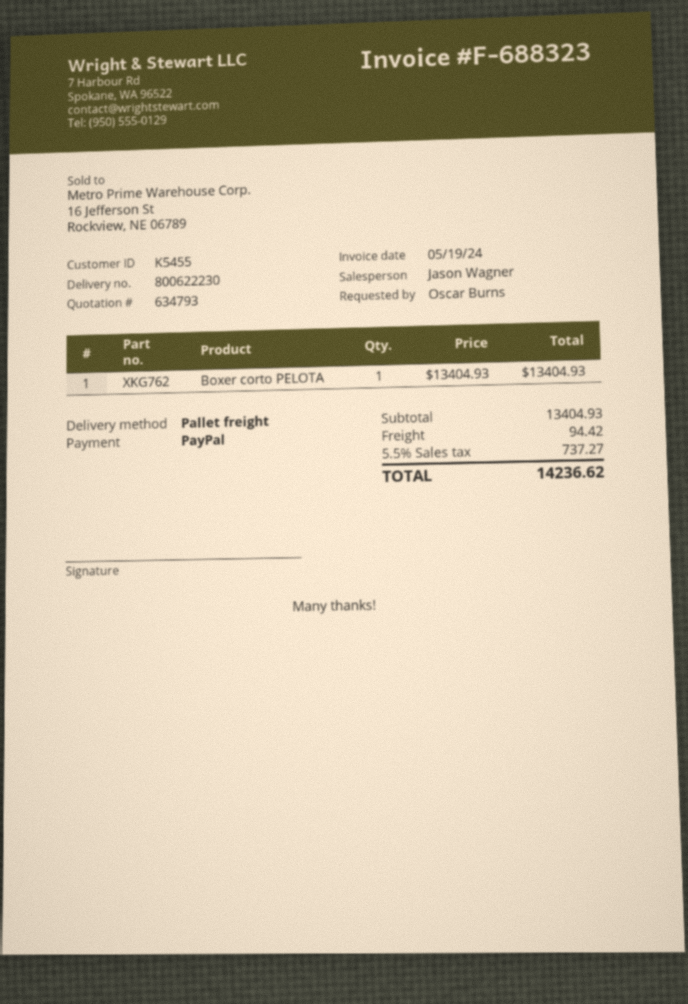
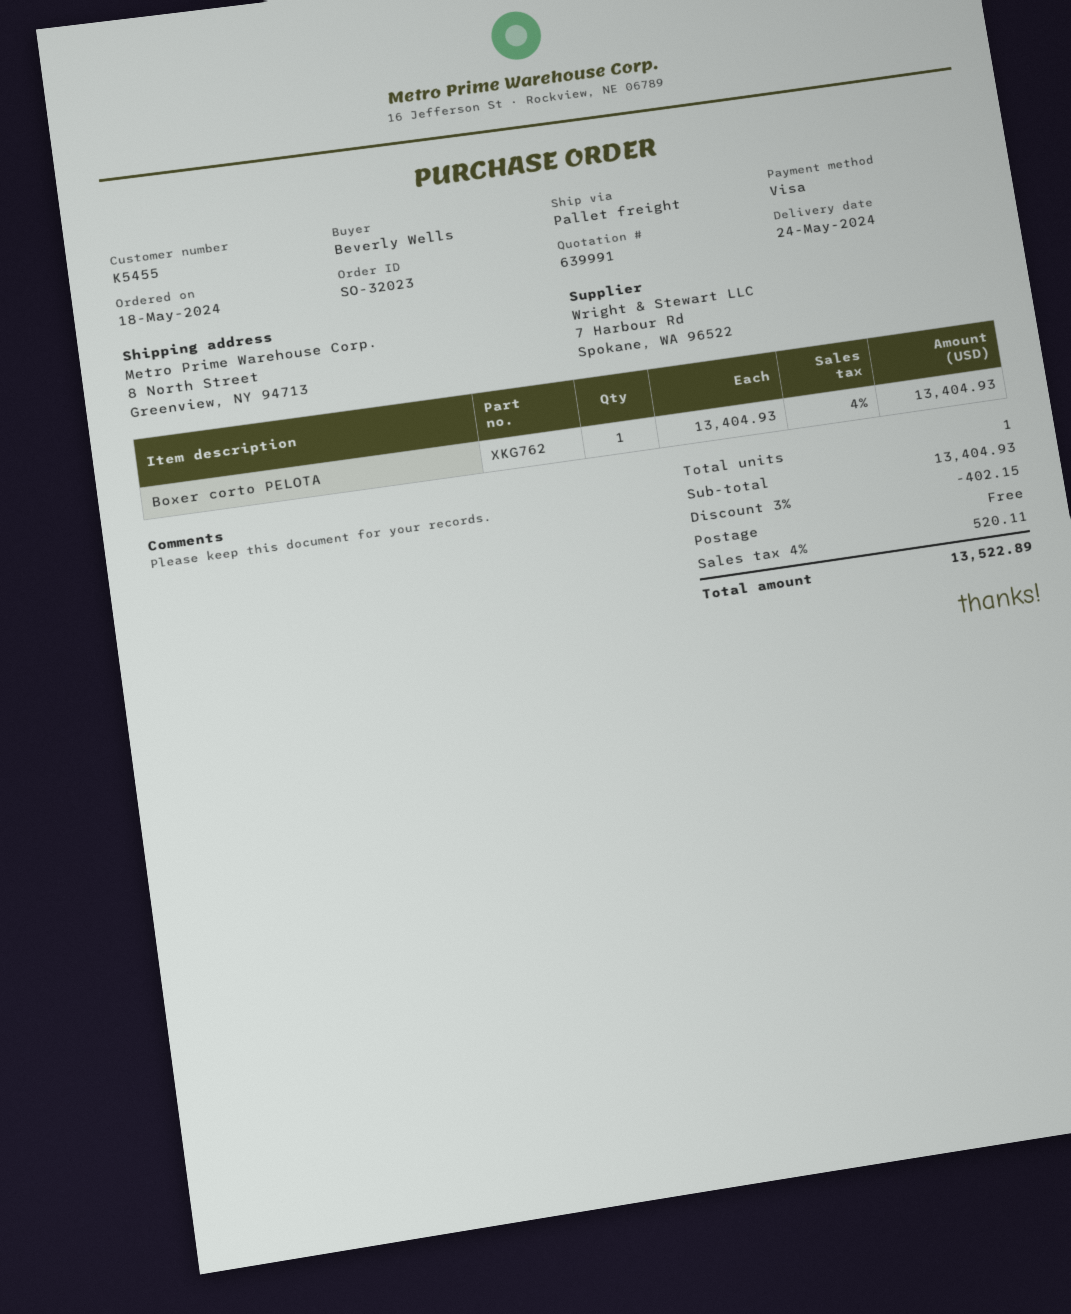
quote number: 634793 -> 639991
ordered by: Oscar Burns -> Beverly Wells
payment method: PayPal -> Visa
discount: none -> 3% = 402.15
shipping: 94.42 -> 0.00
tax: 5.5% = 737.27 -> 4% = 520.11
total: 14236.62 -> 13522.89

